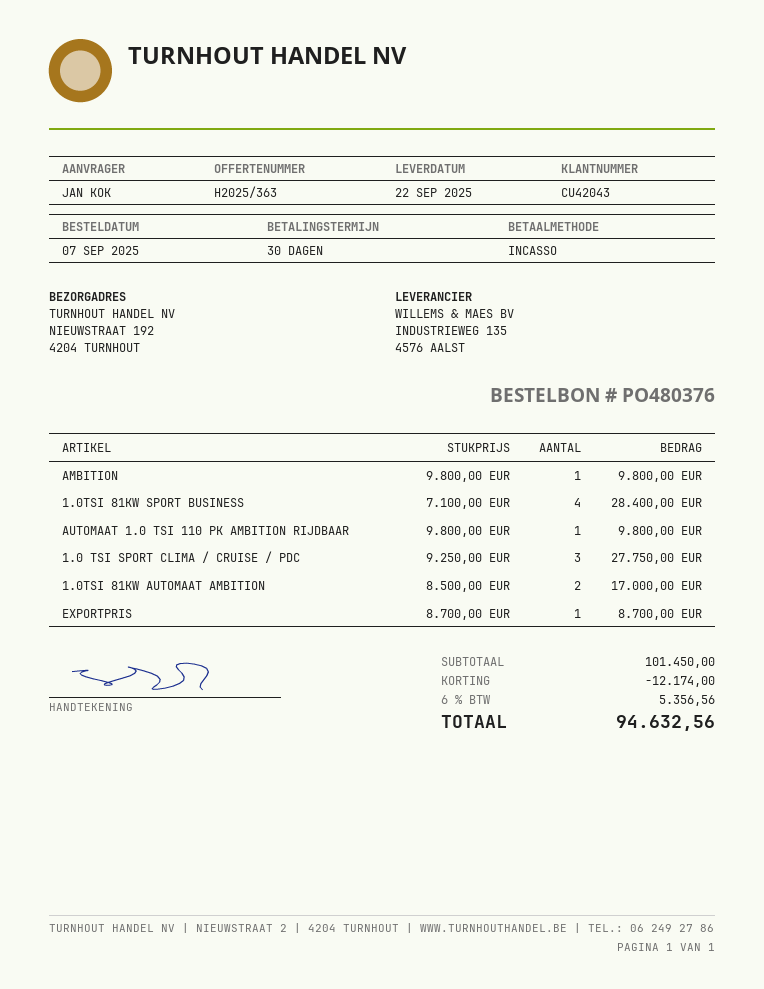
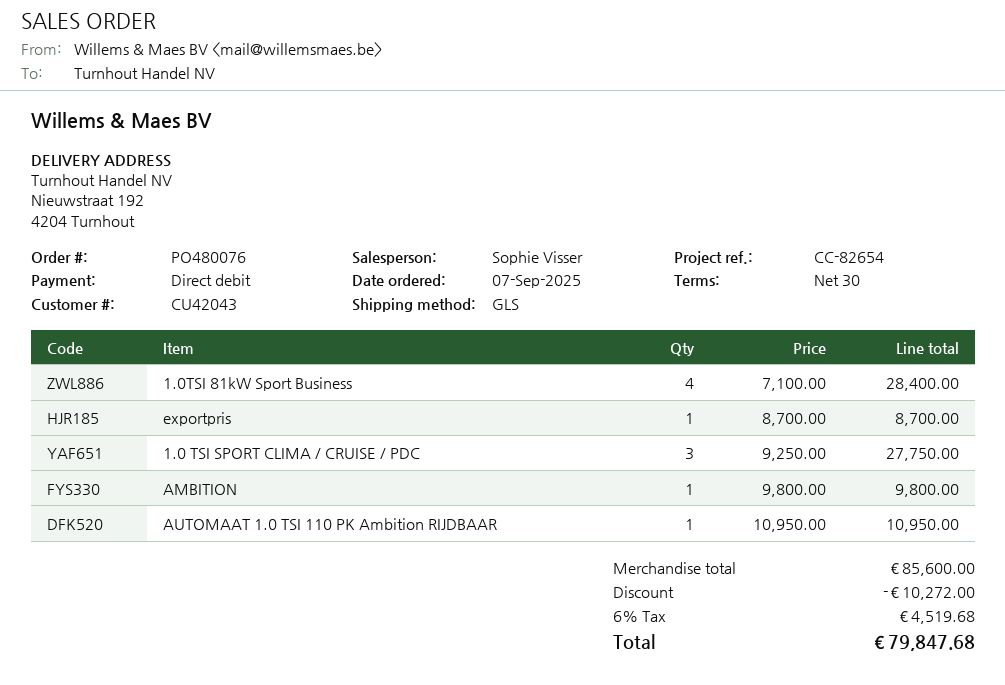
order number: PO480376 -> PO480076
AUTOMAAT 1.0 TSI 110 PK AMBITION RIJDBAAR: 1 x 9800.00 = 9800.00 -> 1 x 10950.00 = 10950.00
1.0TSI 81KW AUTOMAAT AMBITION: 2 x 8500.00 = 17000.00 -> none
subtotal: 101450.00 -> 85600.00
discount: 12174.00 -> 10272.00
tax: 6% = 5356.56 -> 6% = 4519.68
total: 94632.56 -> 79847.68

